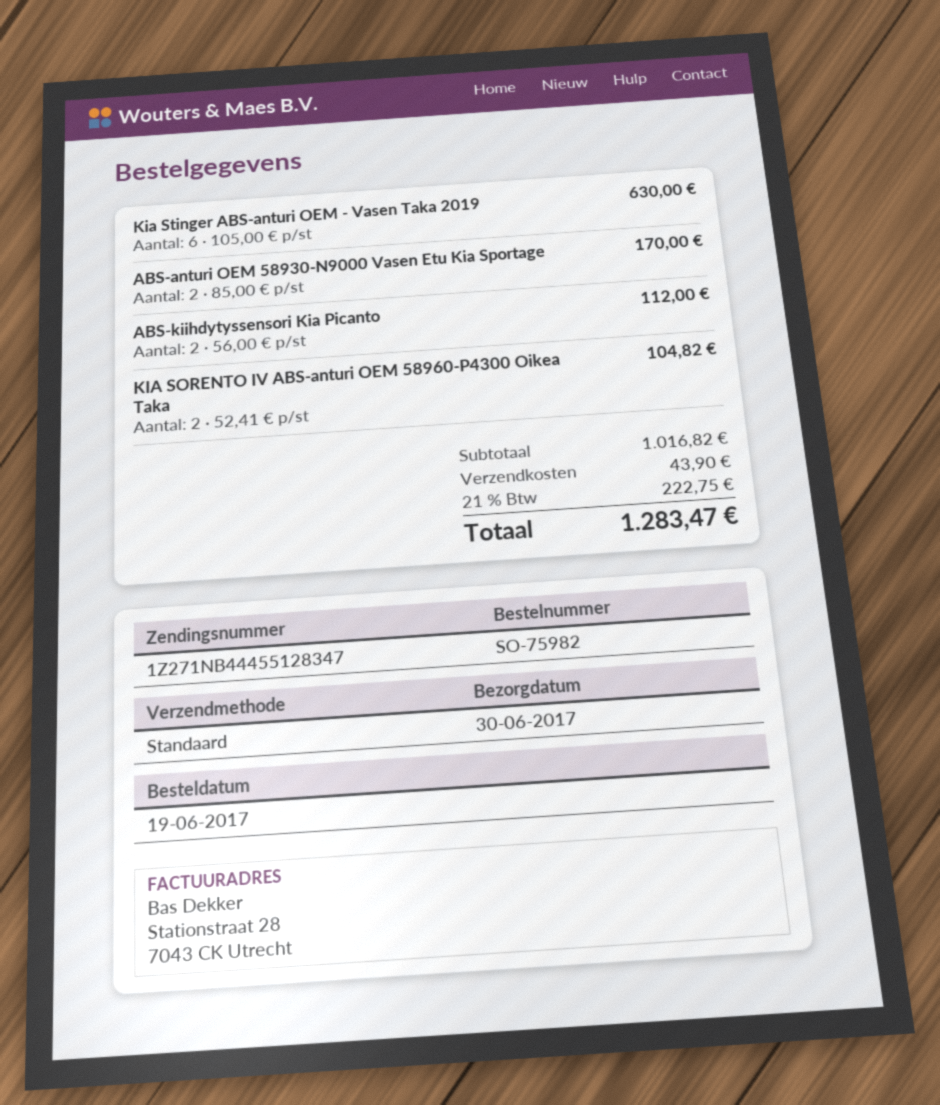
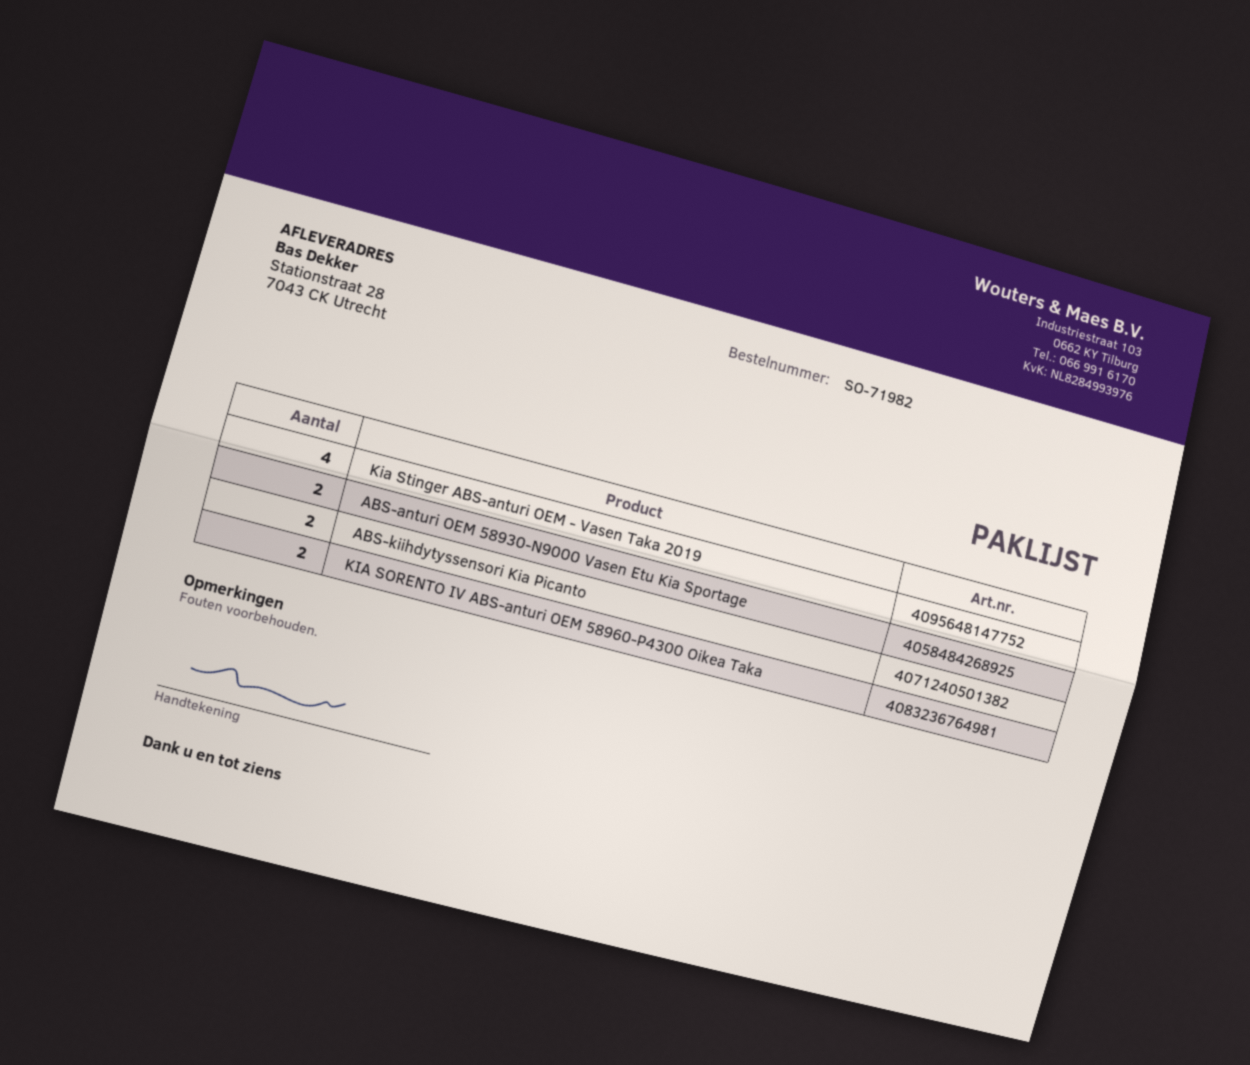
order number: SO-75982 -> SO-71982
Kia Stinger ABS-anturi OEM - Vasen Taka 2019: 6 -> 4

